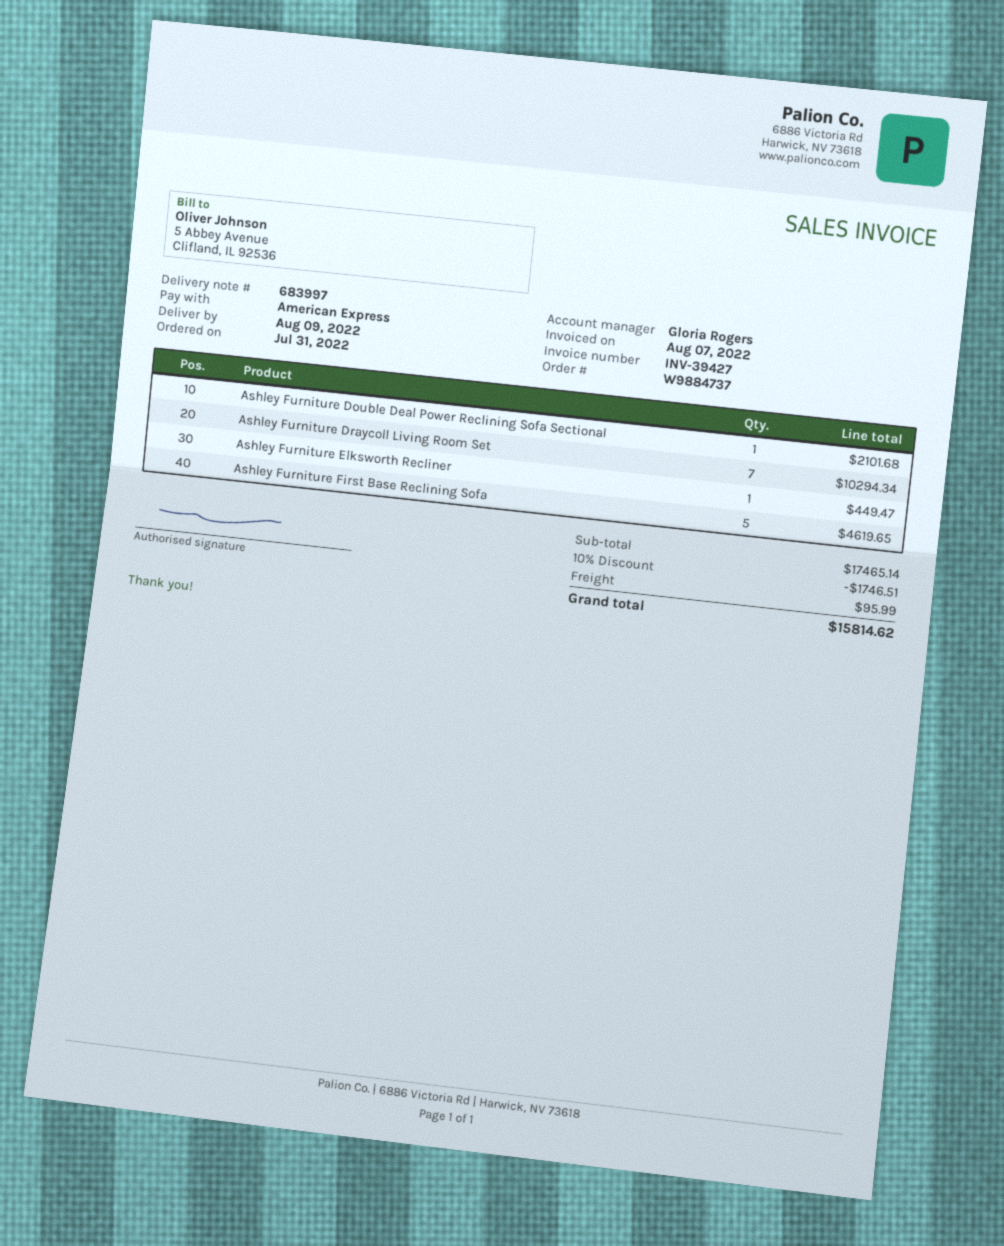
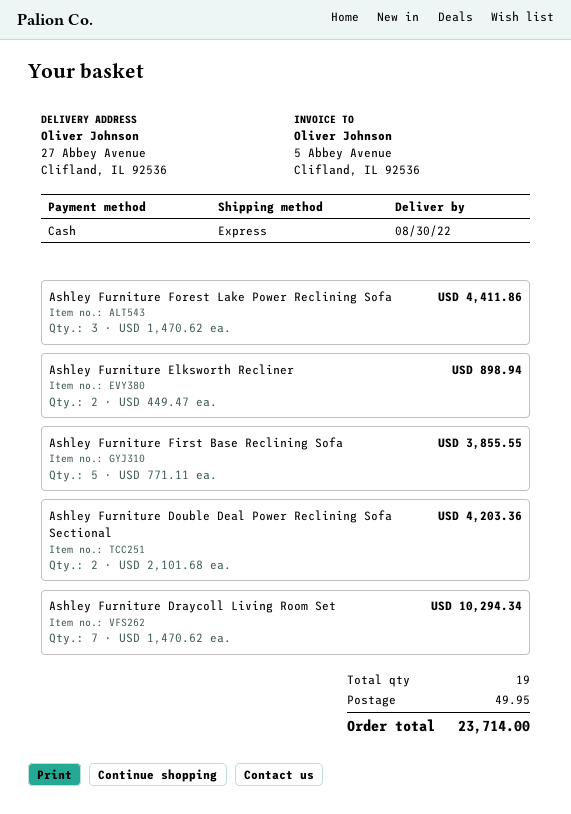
delivery date: 2022-08-09 -> 2022-08-30
payment method: American Express -> cash
Ashley Furniture Double Deal Power Reclining Sofa Sectional: 1 for 2101.68 -> 2 for 4203.36
Ashley Furniture Elksworth Recliner: 1 for 449.47 -> 2 for 898.94
Ashley Furniture First Base Reclining Sofa: 5 for 4619.65 -> 5 for 3855.55
Ashley Furniture Forest Lake Power Reclining Sofa: none -> 3 for 4411.86
discount: 10% = 1746.51 -> none
shipping: 95.99 -> 49.95
total: 15814.62 -> 23714.00

